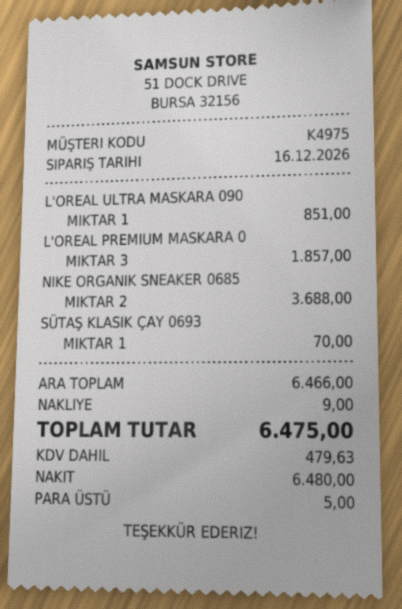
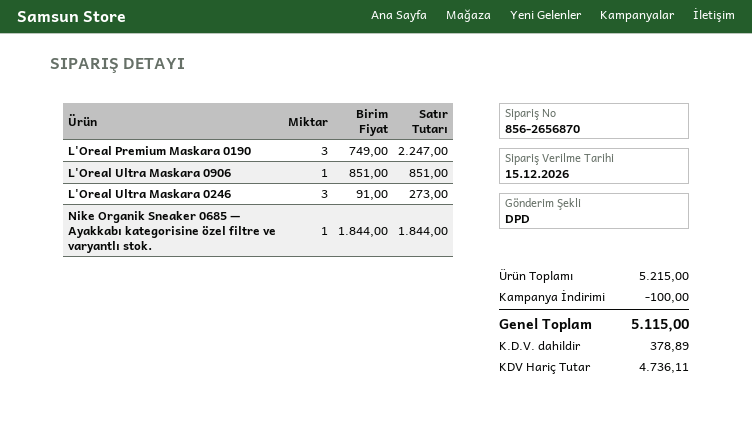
order date: 2026-12-16 -> 2026-12-15
L'OREAL PREMIUM MASKARA 0: 3 for 1857.00 -> 3 for 2247.00
NIKE ORGANIK SNEAKER 0685: 2 for 3688.00 -> 1 for 1844.00
SÜTAŞ KLASIK ÇAY 0693: 1 for 70.00 -> none
L'Oreal Ultra Maskara 0246: none -> 3 for 273.00
subtotal: 6466.00 -> 5215.00
discount: none -> 100.00
shipping: 9.00 -> none
tax: 479.63 -> 378.89
total: 6475.00 -> 5115.00

